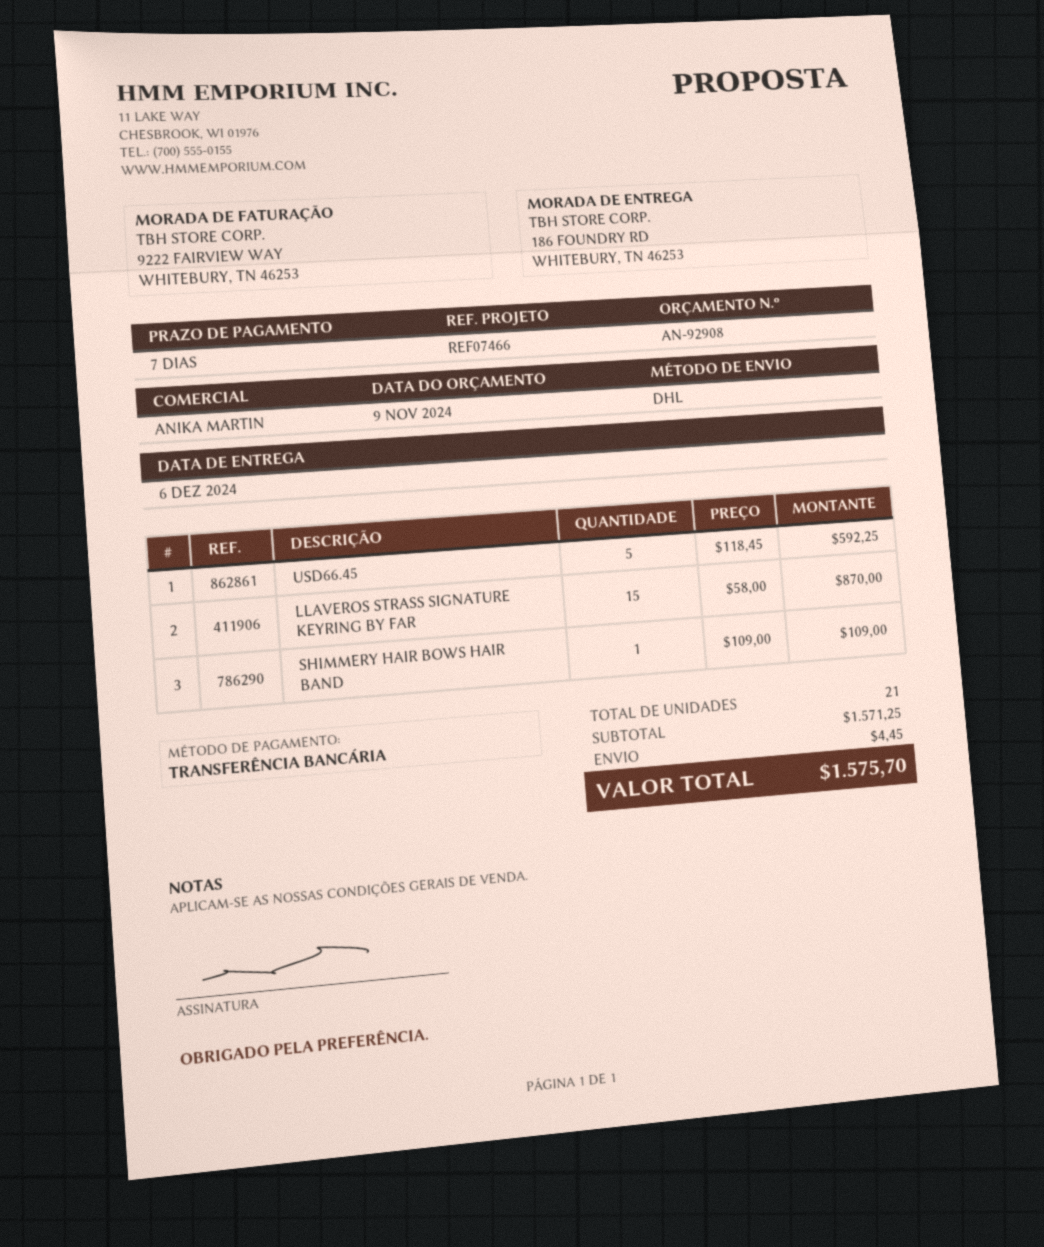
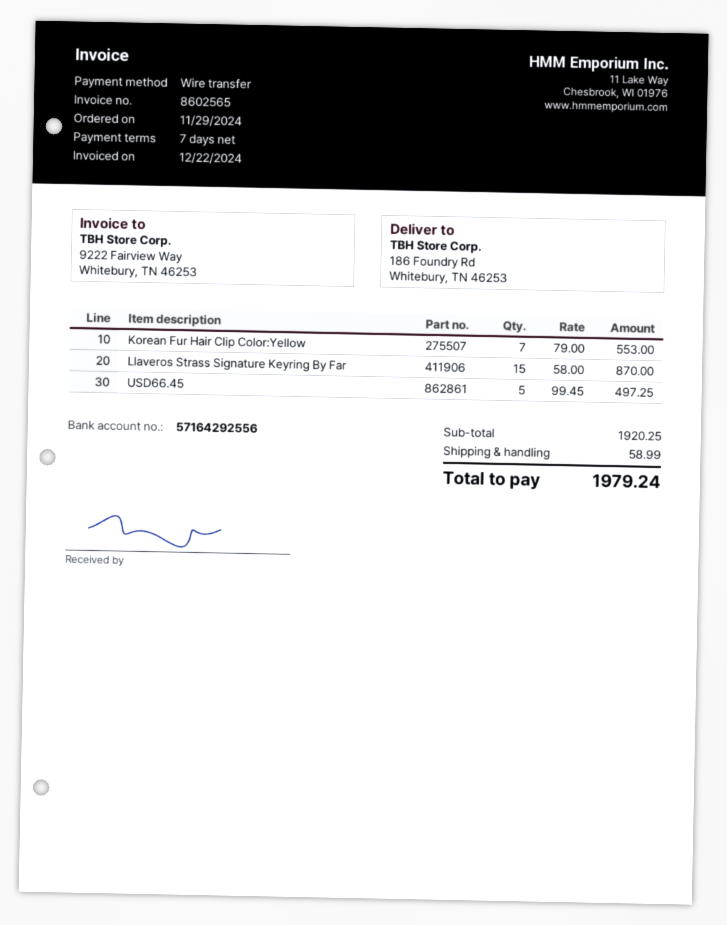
USD66.45: 5 x 118.45 = 592.25 -> 5 x 99.45 = 497.25
SHIMMERY HAIR BOWS HAIR BAND: 1 x 109.00 = 109.00 -> none
Korean Fur Hair Clip Color:Yellow: none -> 7 x 79.00 = 553.00
subtotal: 1571.25 -> 1920.25
shipping: 4.45 -> 58.99
total: 1575.70 -> 1979.24

